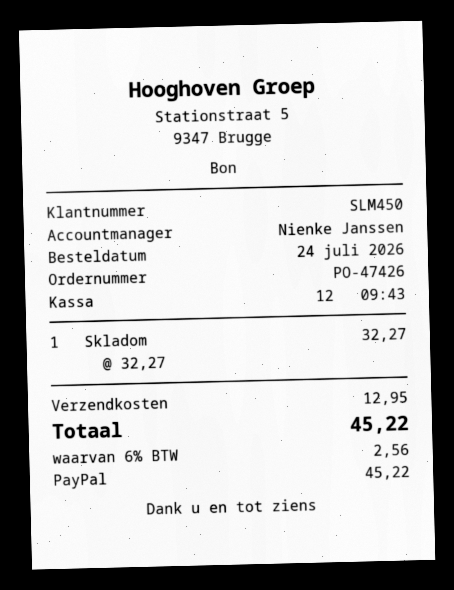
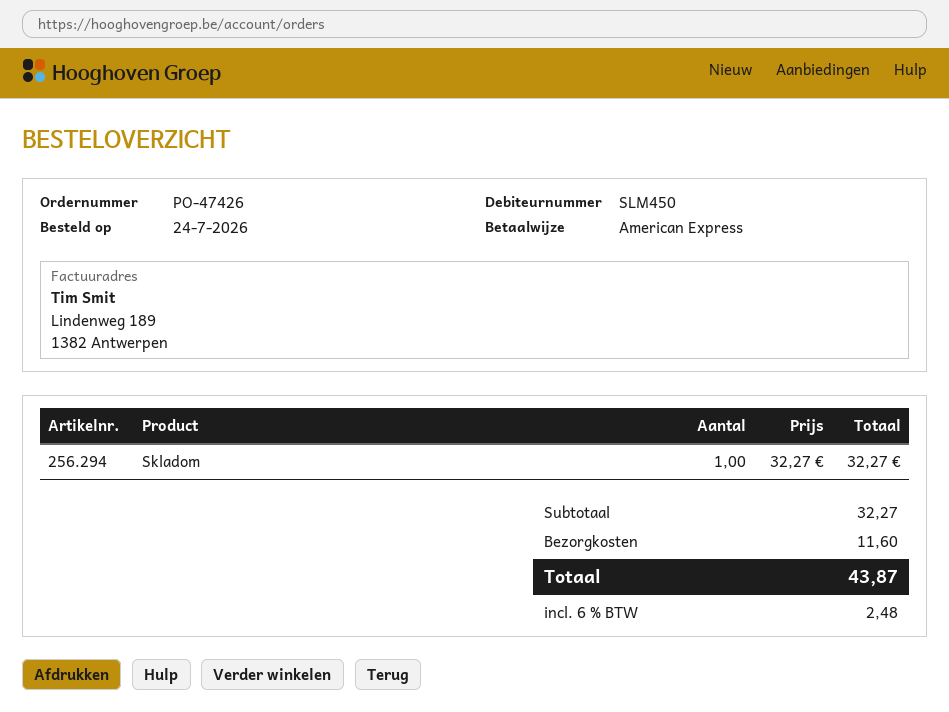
payment method: PayPal -> American Express
shipping: 12.95 -> 11.60
tax: 6% = 2.56 -> 6% = 2.48
total: 45.22 -> 43.87

